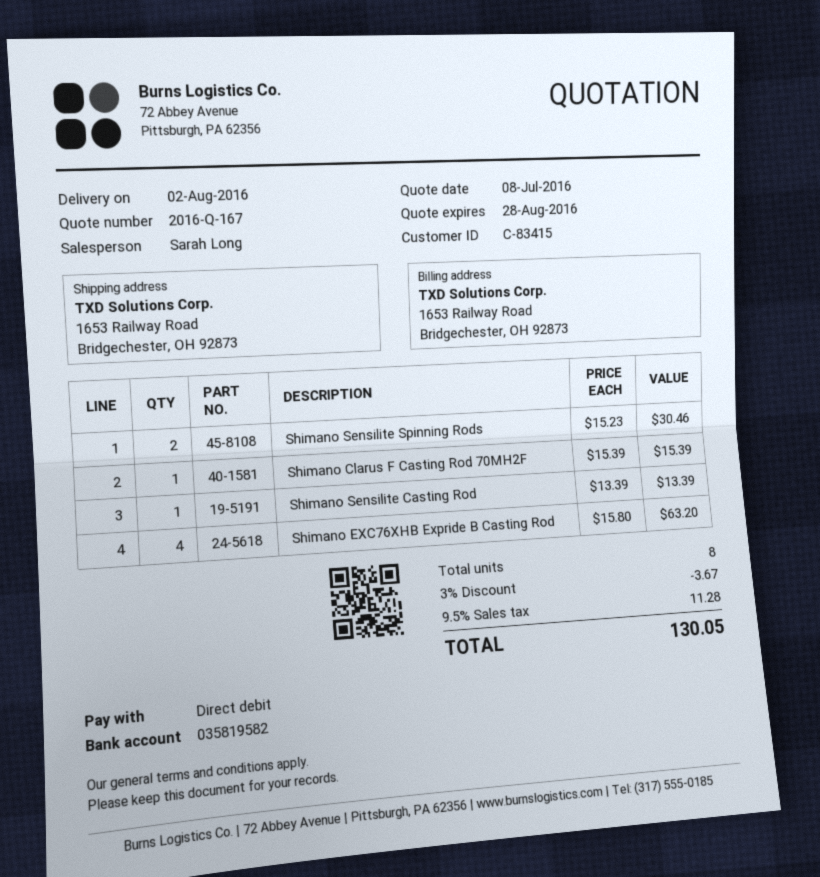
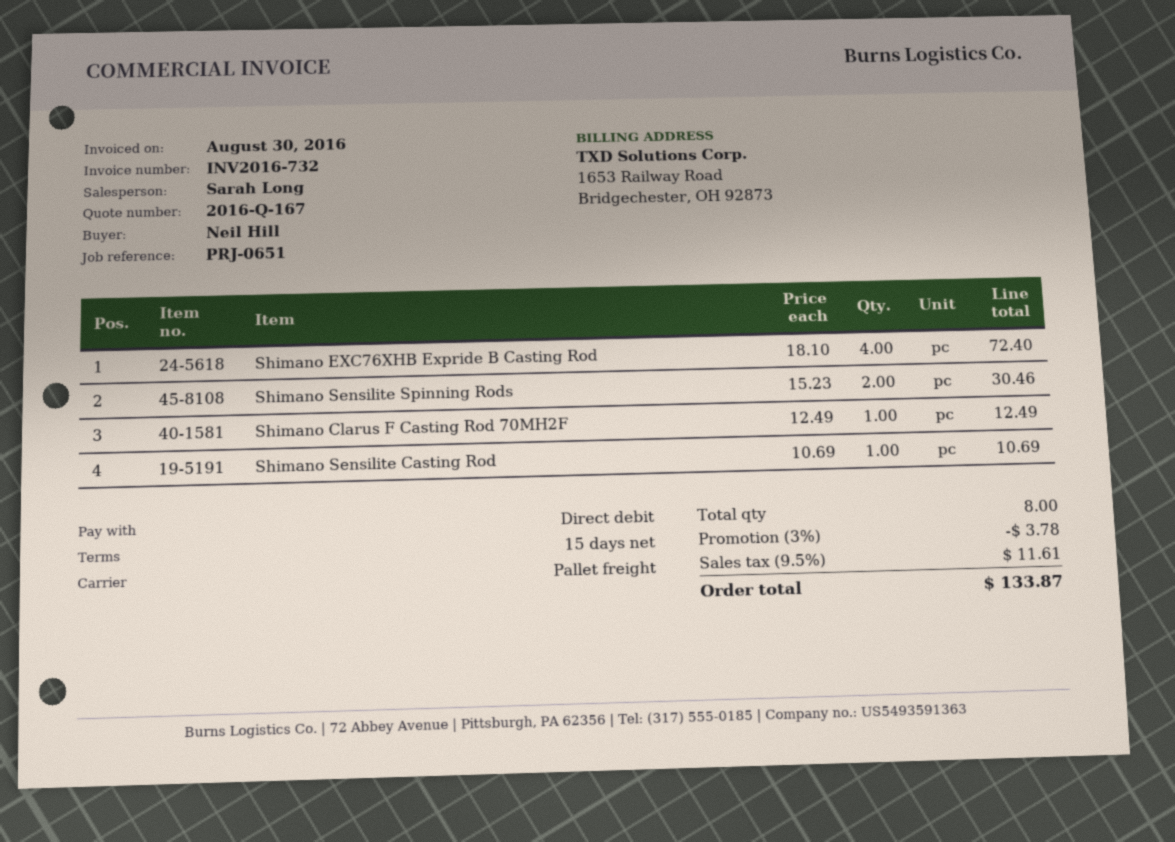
Shimano Clarus F Casting Rod 70MH2F: 1 x 15.39 = 15.39 -> 1 x 12.49 = 12.49
Shimano Sensilite Casting Rod: 1 x 13.39 = 13.39 -> 1 x 10.69 = 10.69
Shimano EXC76XHB Expride B Casting Rod: 4 x 15.80 = 63.20 -> 4 x 18.10 = 72.40
discount: 3% = 3.67 -> 3% = 3.78
tax: 9.5% = 11.28 -> 9.5% = 11.61
total: 130.05 -> 133.87

